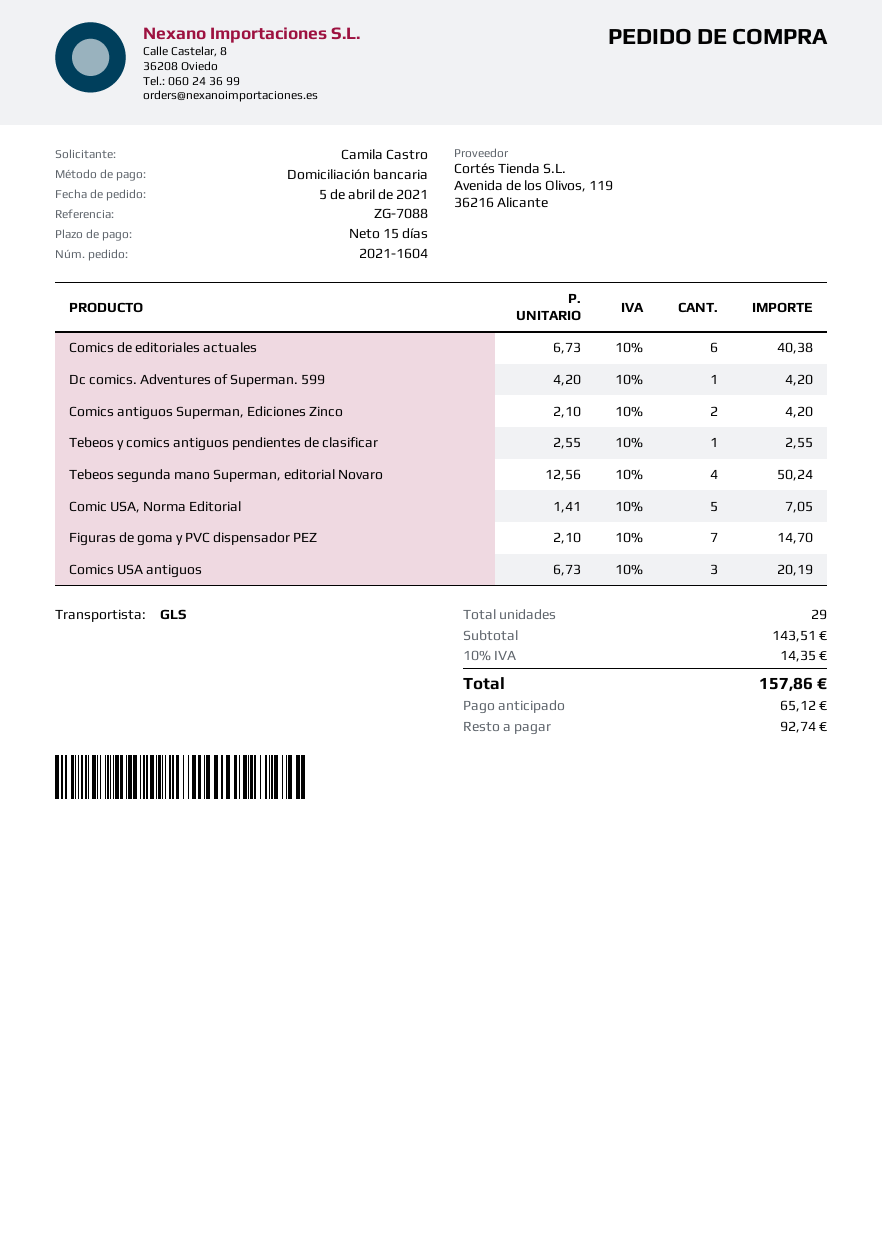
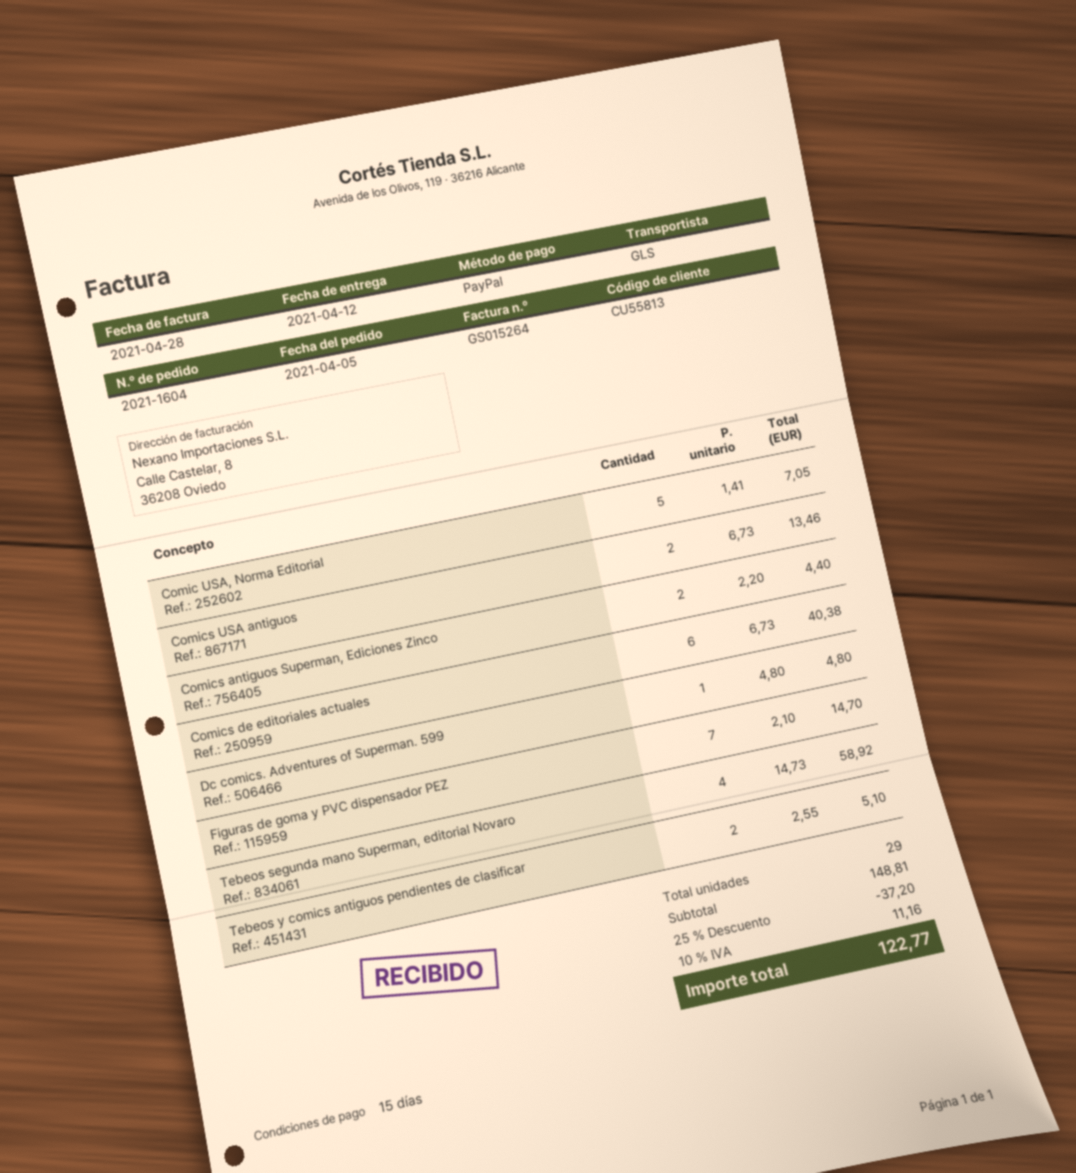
payment method: direct debit -> PayPal
Dc comics. Adventures of Superman. 599: 1 x 4.20 = 4.20 -> 1 x 4.80 = 4.80
Comics antiguos Superman, Ediciones Zinco: 2 x 2.10 = 4.20 -> 2 x 2.20 = 4.40
Tebeos y comics antiguos pendientes de clasificar: 1 x 2.55 = 2.55 -> 2 x 2.55 = 5.10
Tebeos segunda mano Superman, editorial Novaro: 4 x 12.56 = 50.24 -> 4 x 14.73 = 58.92
Comics USA antiguos: 3 x 6.73 = 20.19 -> 2 x 6.73 = 13.46
subtotal: 143.51 -> 148.81
discount: none -> 25% = 37.20
tax: 10% = 14.35 -> 10% = 11.16
total: 157.86 -> 122.77

